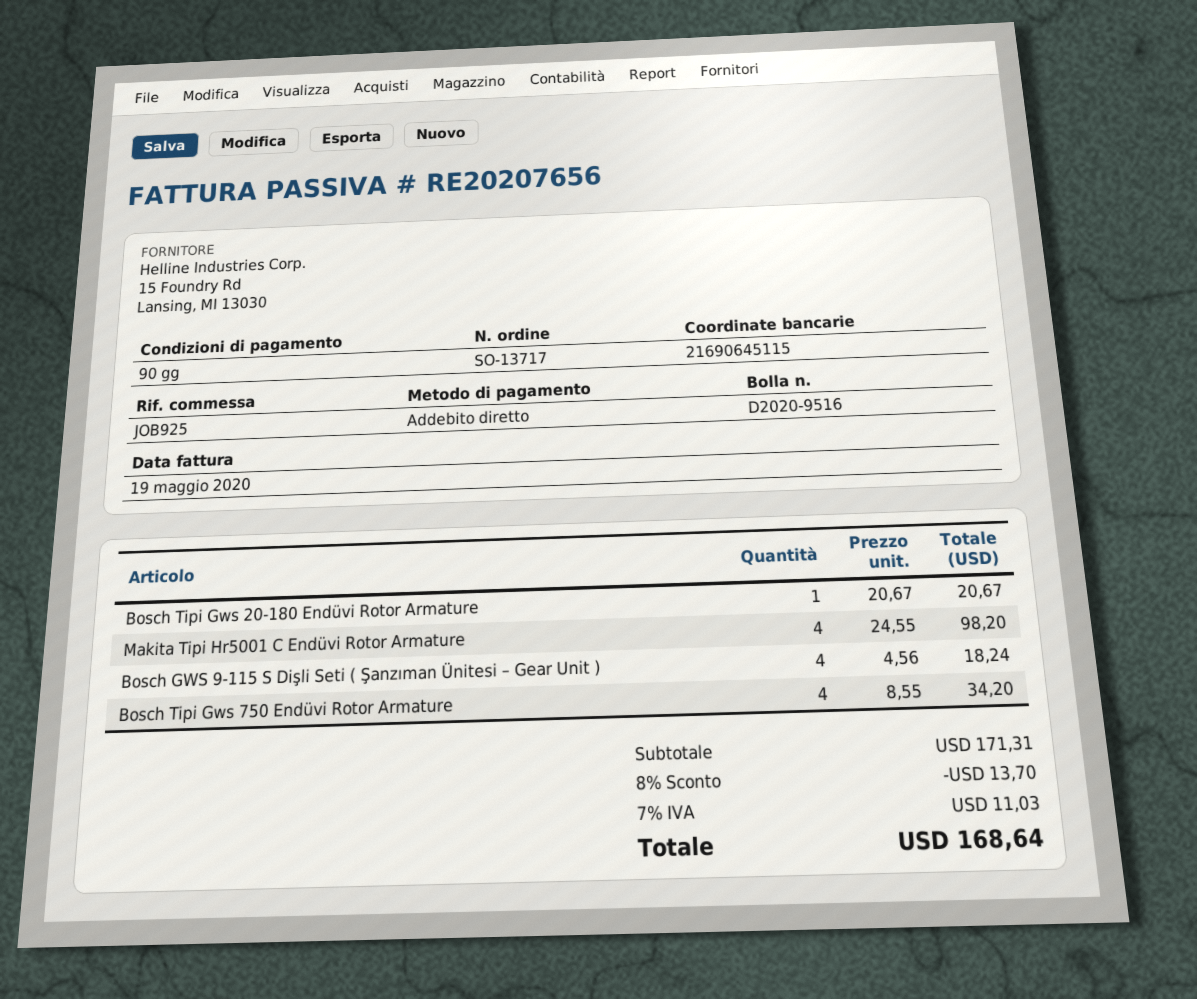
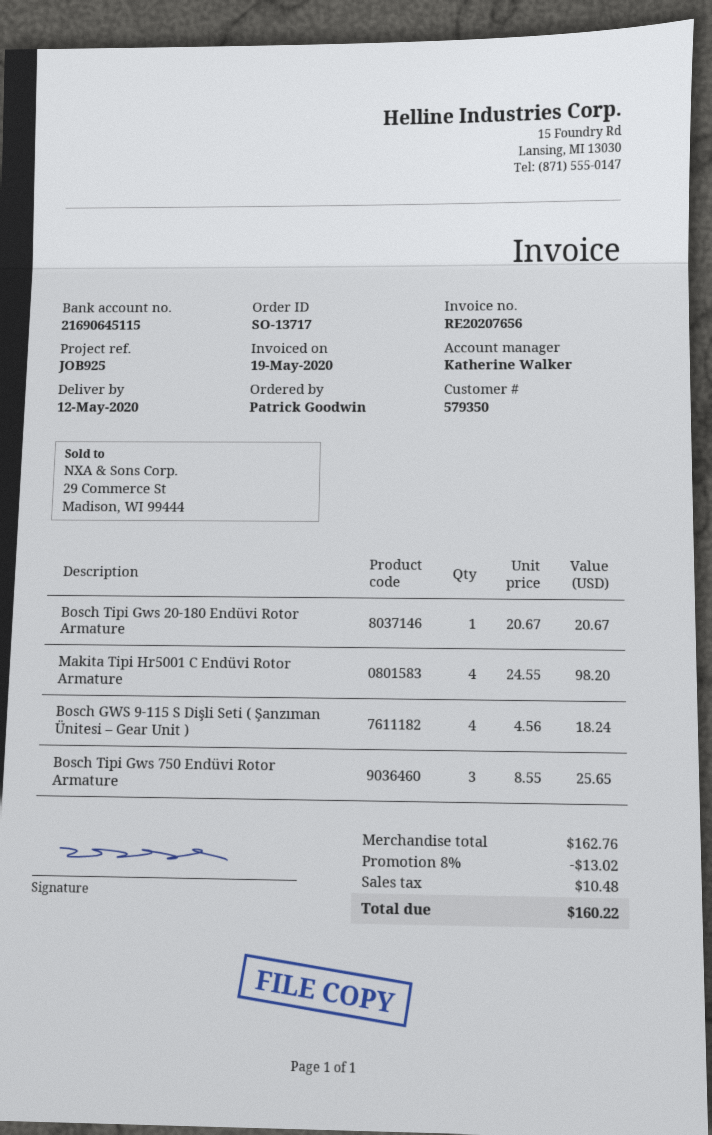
Bosch Tipi Gws 750 Endüvi Rotor Armature: 4 x 8.55 = 34.20 -> 3 x 8.55 = 25.65
subtotal: 171.31 -> 162.76
discount: 8% = 13.70 -> 8% = 13.02
tax: 11.03 -> 10.48
total: 168.64 -> 160.22

